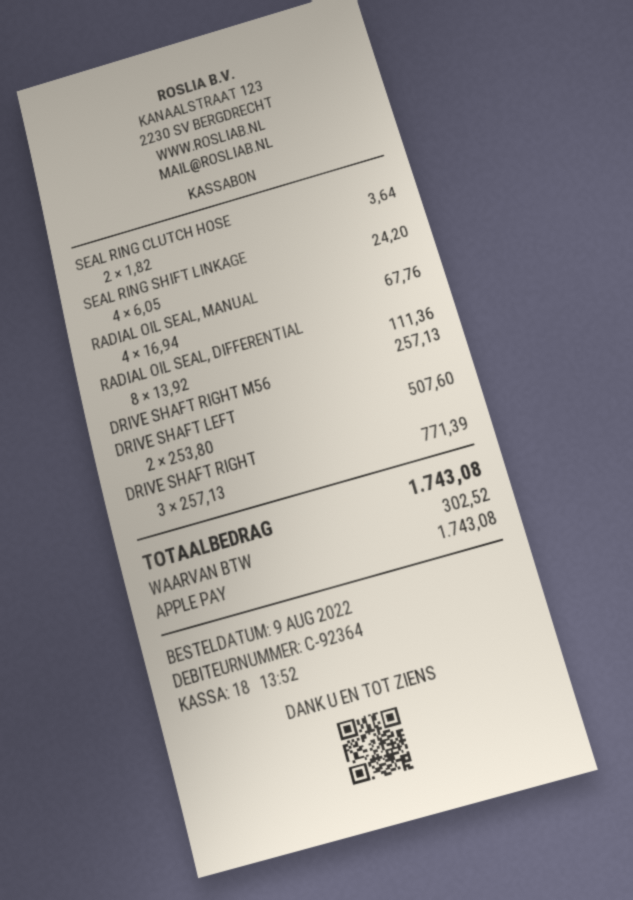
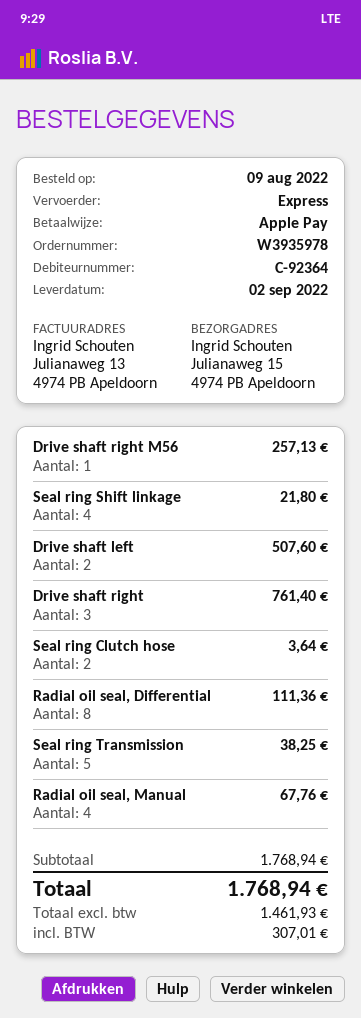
SEAL RING SHIFT LINKAGE: 4 for 24.20 -> 4 for 21.80
DRIVE SHAFT RIGHT: 3 for 771.39 -> 3 for 761.40
Seal ring Transmission: none -> 5 for 38.25
tax: 302.52 -> 307.01
total: 1743.08 -> 1768.94

